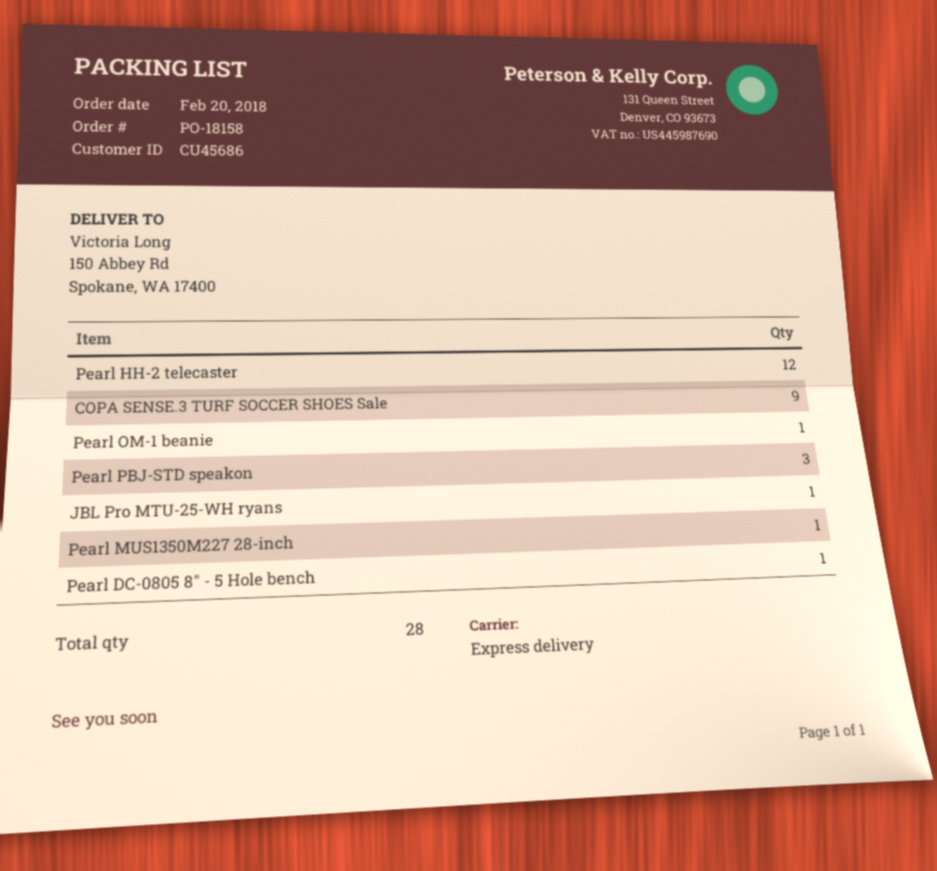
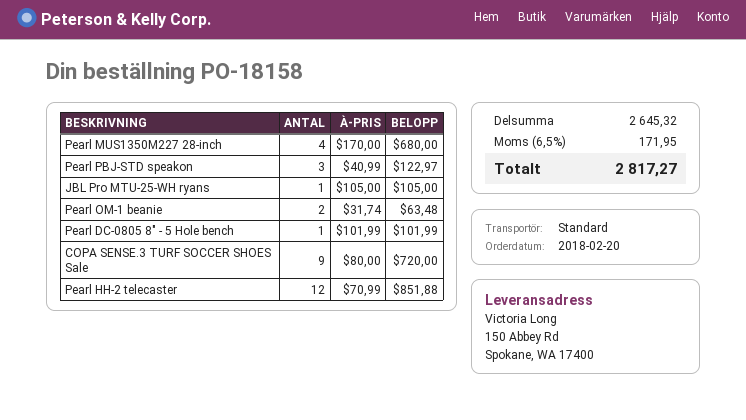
shipping method: express -> standard
Pearl OM-1 beanie: 1 -> 2
Pearl MUS1350M227 28-inch: 1 -> 4

